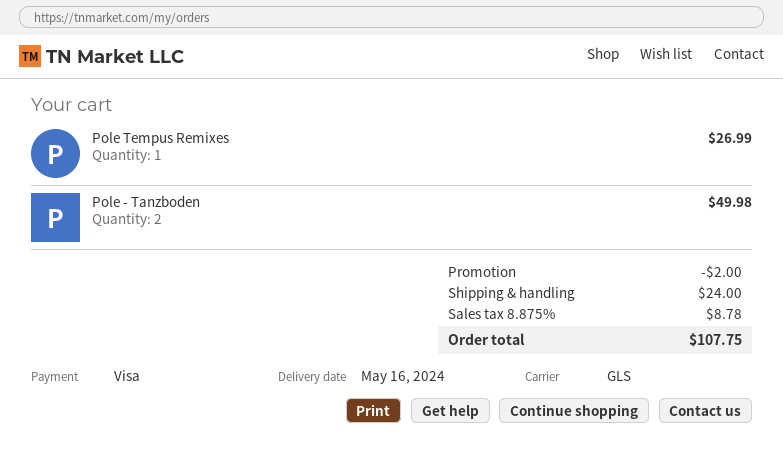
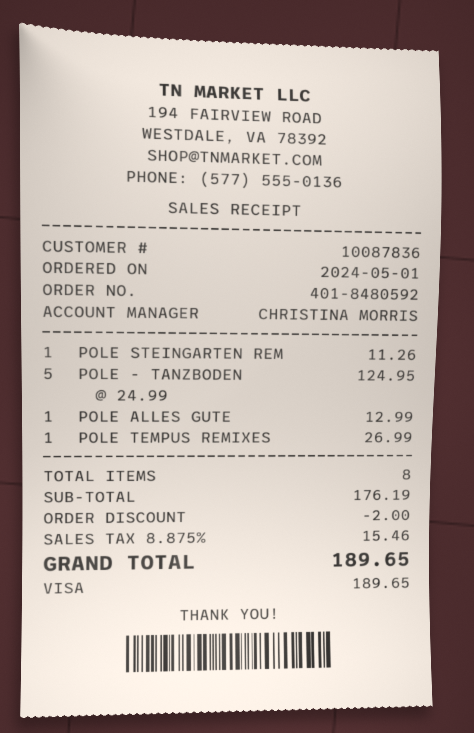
Pole - Tanzboden: 2 for 49.98 -> 5 for 124.95
POLE STEINGARTEN REM: none -> 1 for 11.26
POLE ALLES GUTE: none -> 1 for 12.99
shipping: 24.00 -> none
tax: 8.875% = 8.78 -> 8.875% = 15.46
total: 107.75 -> 189.65

